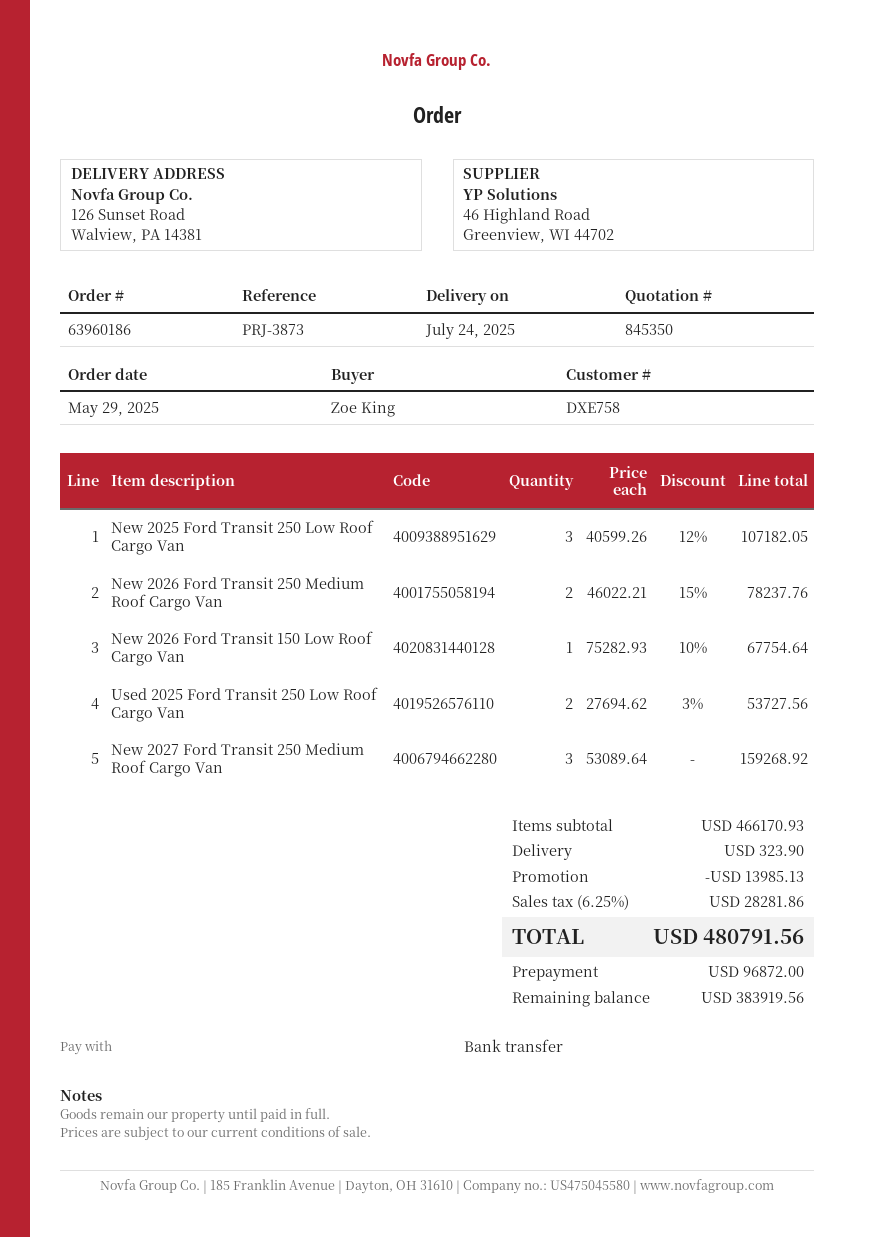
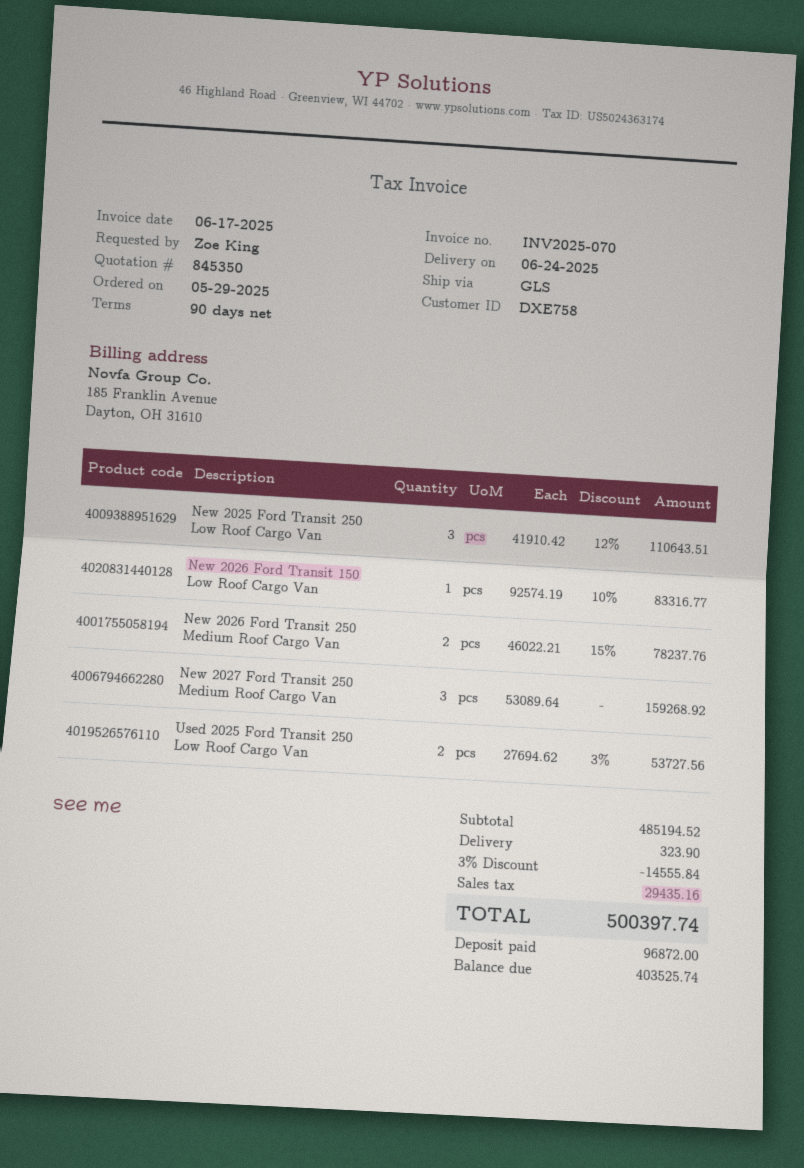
delivery date: 2025-07-24 -> 2025-06-24
New 2025 Ford Transit 250 Low Roof Cargo Van: 3 x 40599.26 - 12% = 107182.05 -> 3 x 41910.42 - 12% = 110643.51
New 2026 Ford Transit 150 Low Roof Cargo Van: 1 x 75282.93 - 10% = 67754.64 -> 1 x 92574.19 - 10% = 83316.77
subtotal: 466170.93 -> 485194.52
discount: 13985.13 -> 14555.84
tax: 28281.86 -> 29435.16
total: 480791.56 -> 500397.74
balance: 383919.56 -> 403525.74

